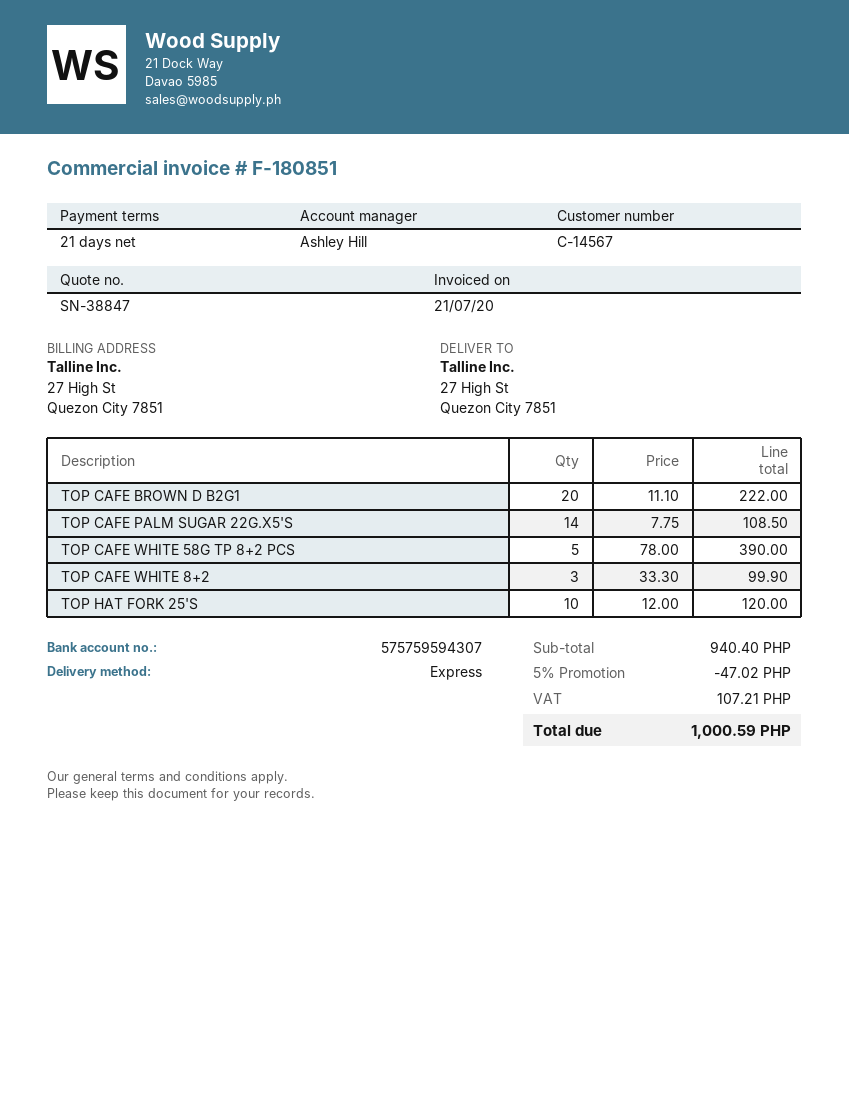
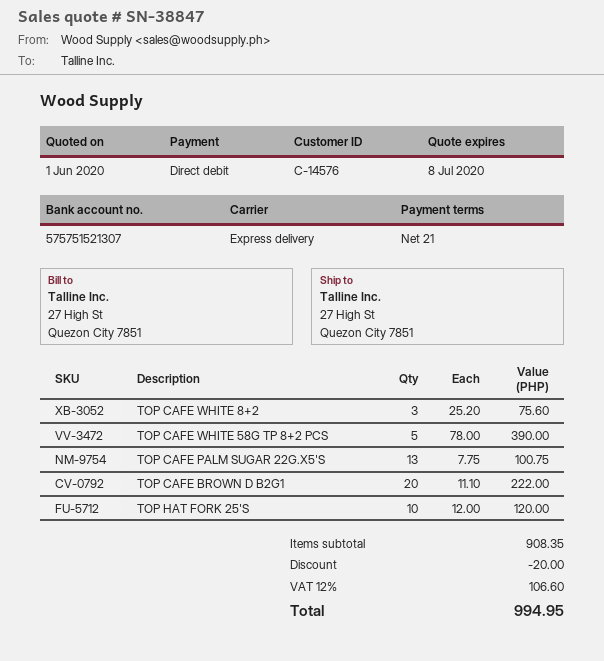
customer number: C-14567 -> C-14576
bank account: 575759594307 -> 575751521307
TOP CAFE PALM SUGAR 22G.X5'S: 14 x 7.75 = 108.50 -> 13 x 7.75 = 100.75
TOP CAFE WHITE 8+2: 3 x 33.30 = 99.90 -> 3 x 25.20 = 75.60
subtotal: 940.40 -> 908.35
discount: 47.02 -> 20.00
tax: 107.21 -> 106.60
total: 1000.59 -> 994.95

